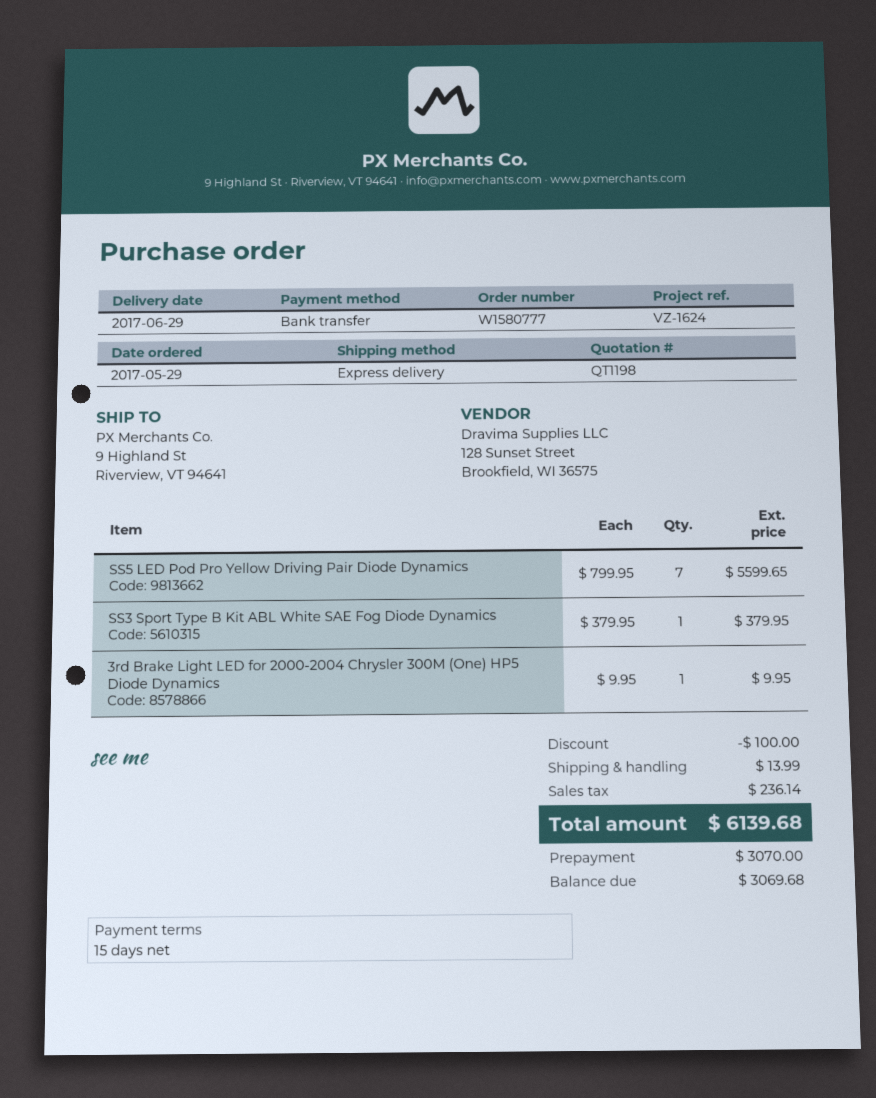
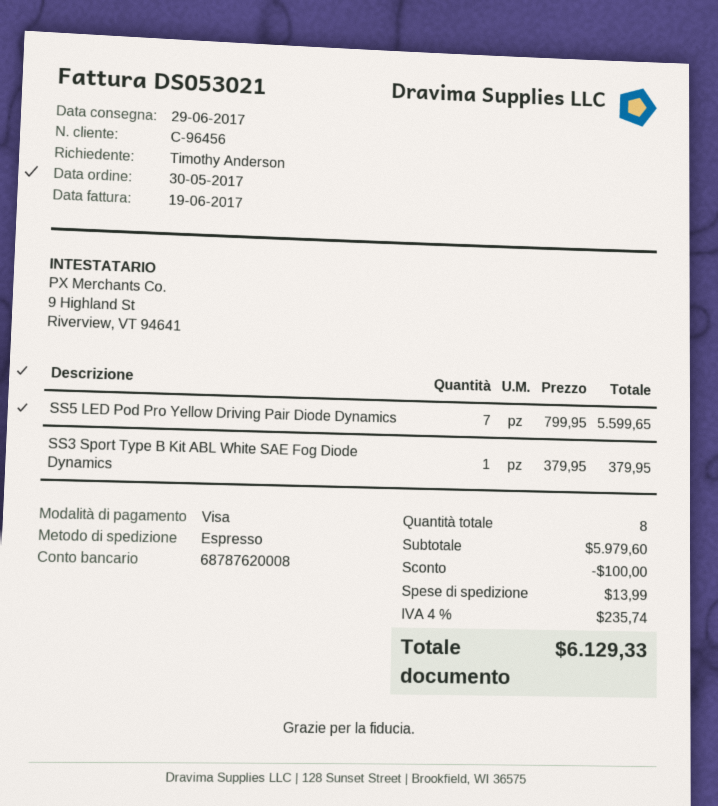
order date: 2017-05-29 -> 2017-05-30
payment method: bank transfer -> Visa
3rd Brake Light LED for 2000-2004 Chrysler 300M (One) HP5 Diode Dynamics: 1 x 9.95 = 9.95 -> none
tax: 236.14 -> 235.74
total: 6139.68 -> 6129.33

